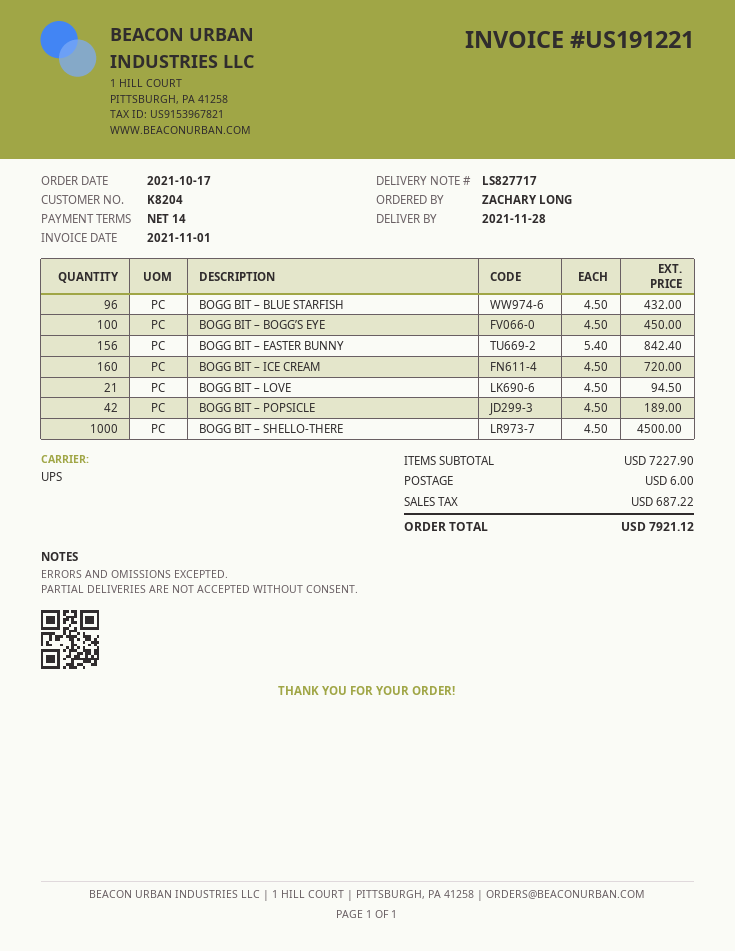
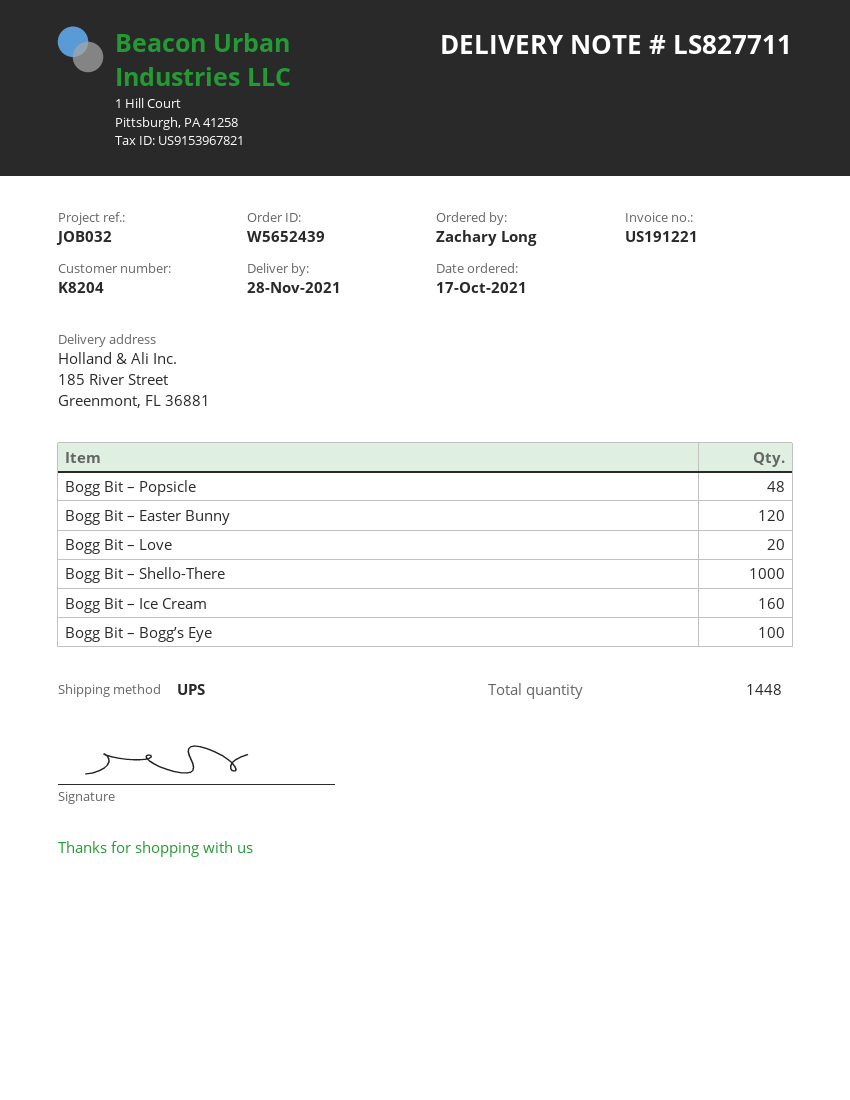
delivery note number: LS827717 -> LS827711
BOGG BIT – BLUE STARFISH: 96 -> none
BOGG BIT – EASTER BUNNY: 156 -> 120
BOGG BIT – LOVE: 21 -> 20
BOGG BIT – POPSICLE: 42 -> 48

